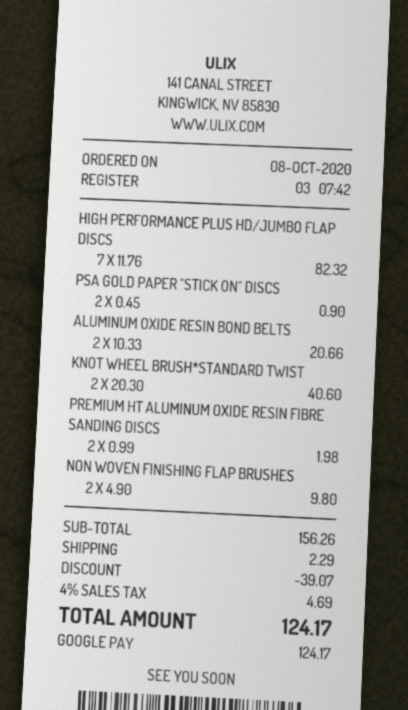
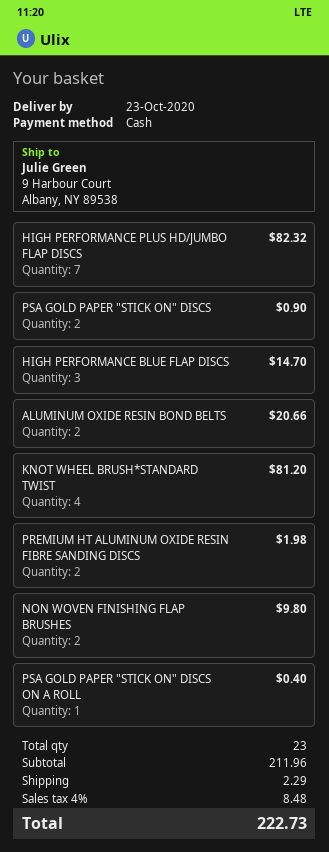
payment method: Google Pay -> cash
KNOT WHEEL BRUSH*STANDARD TWIST: 2 for 40.60 -> 4 for 81.20
HIGH PERFORMANCE BLUE FLAP DISCS: none -> 3 for 14.70
PSA GOLD PAPER "STICK ON" DISCS ON A ROLL: none -> 1 for 0.40
subtotal: 156.26 -> 211.96
discount: 39.07 -> none
tax: 4% = 4.69 -> 4% = 8.48
total: 124.17 -> 222.73

